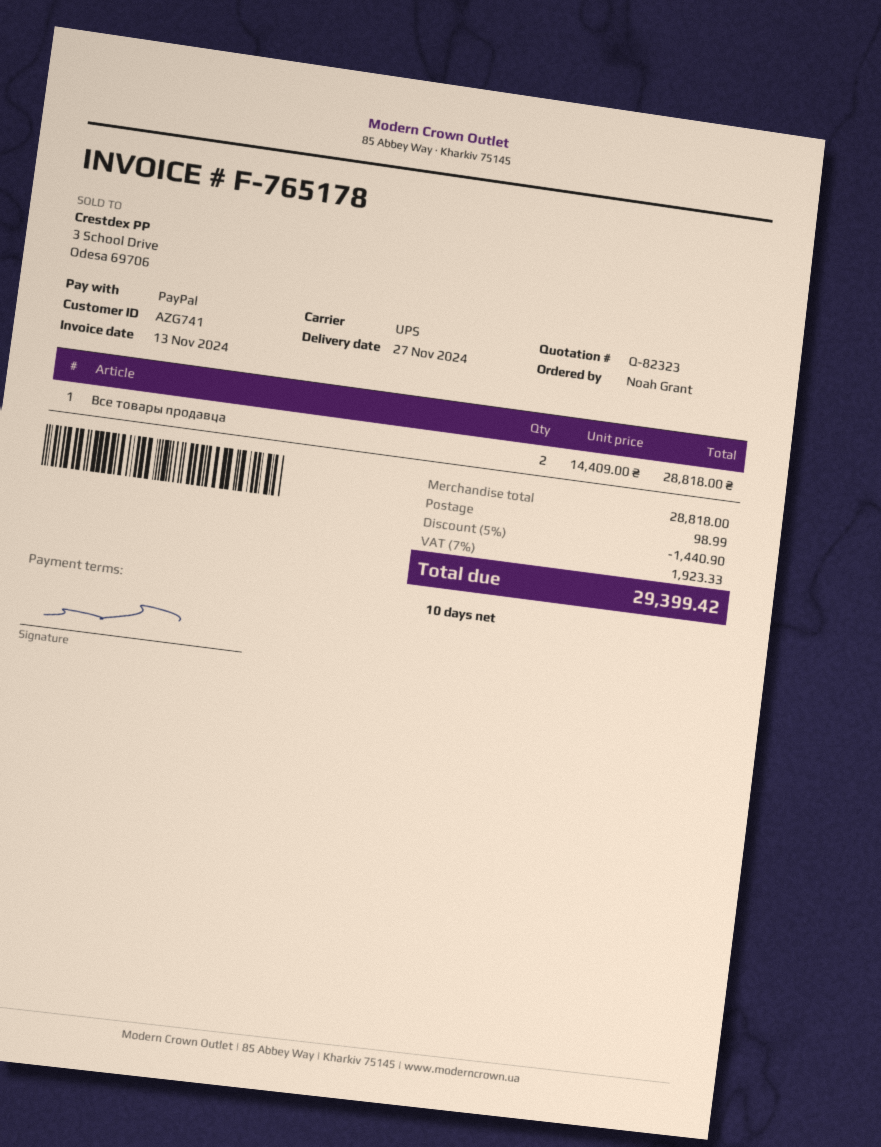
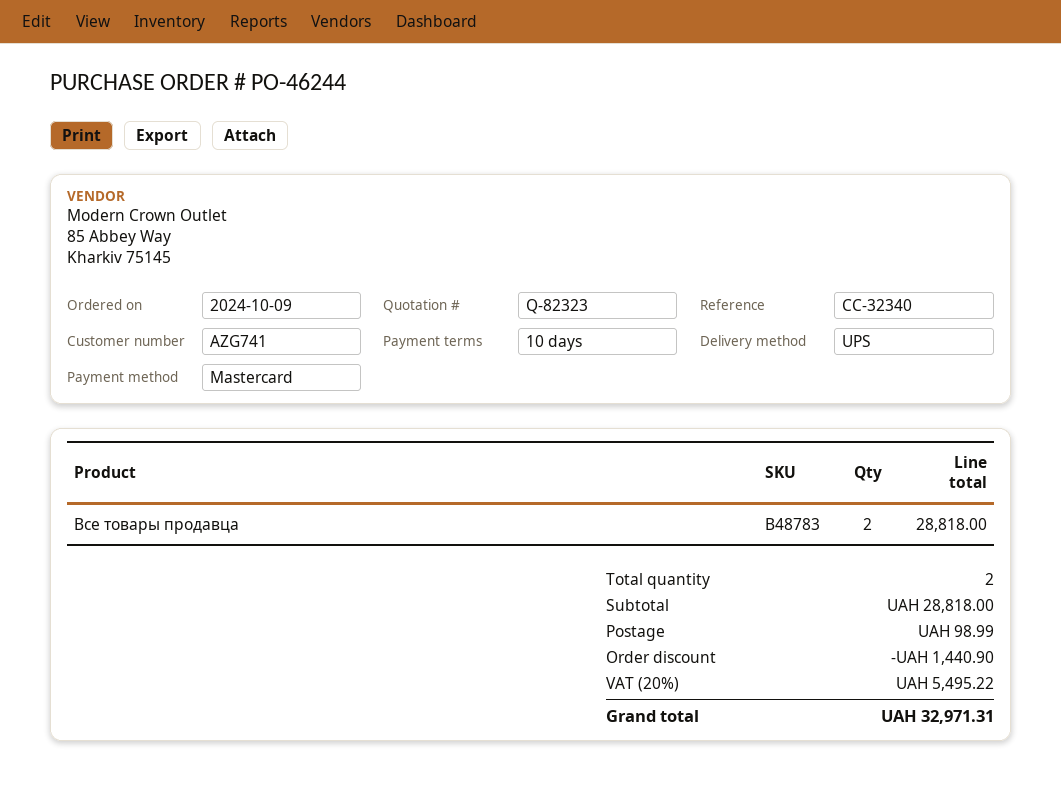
payment method: PayPal -> Mastercard
tax: 7% = 1923.33 -> 20% = 5495.22
total: 29399.42 -> 32971.31

